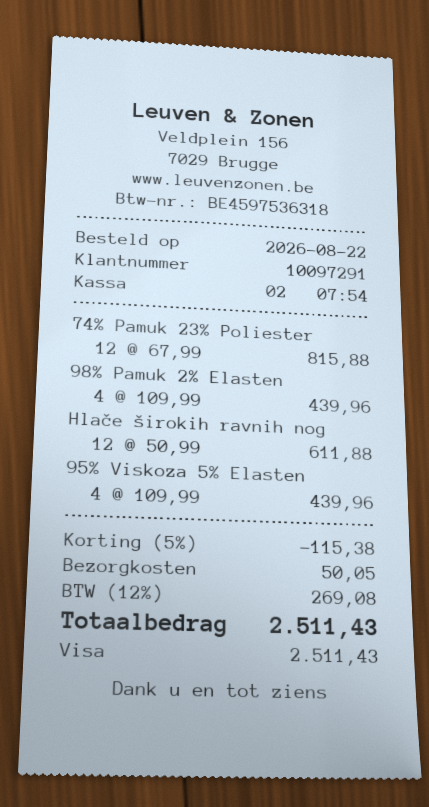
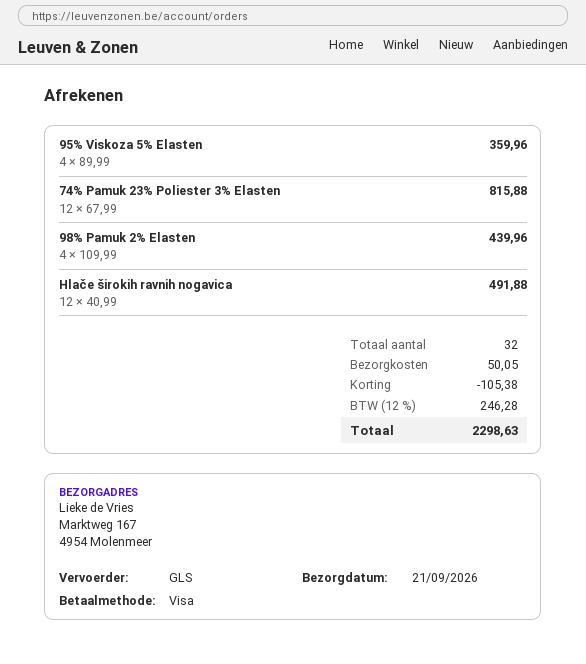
Hlače širokih ravnih nog: 12 x 50.99 = 611.88 -> 12 x 40.99 = 491.88
95% Viskoza 5% Elasten: 4 x 109.99 = 439.96 -> 4 x 89.99 = 359.96
discount: 115.38 -> 105.38
tax: 12% = 269.08 -> 12% = 246.28
total: 2511.43 -> 2298.63

